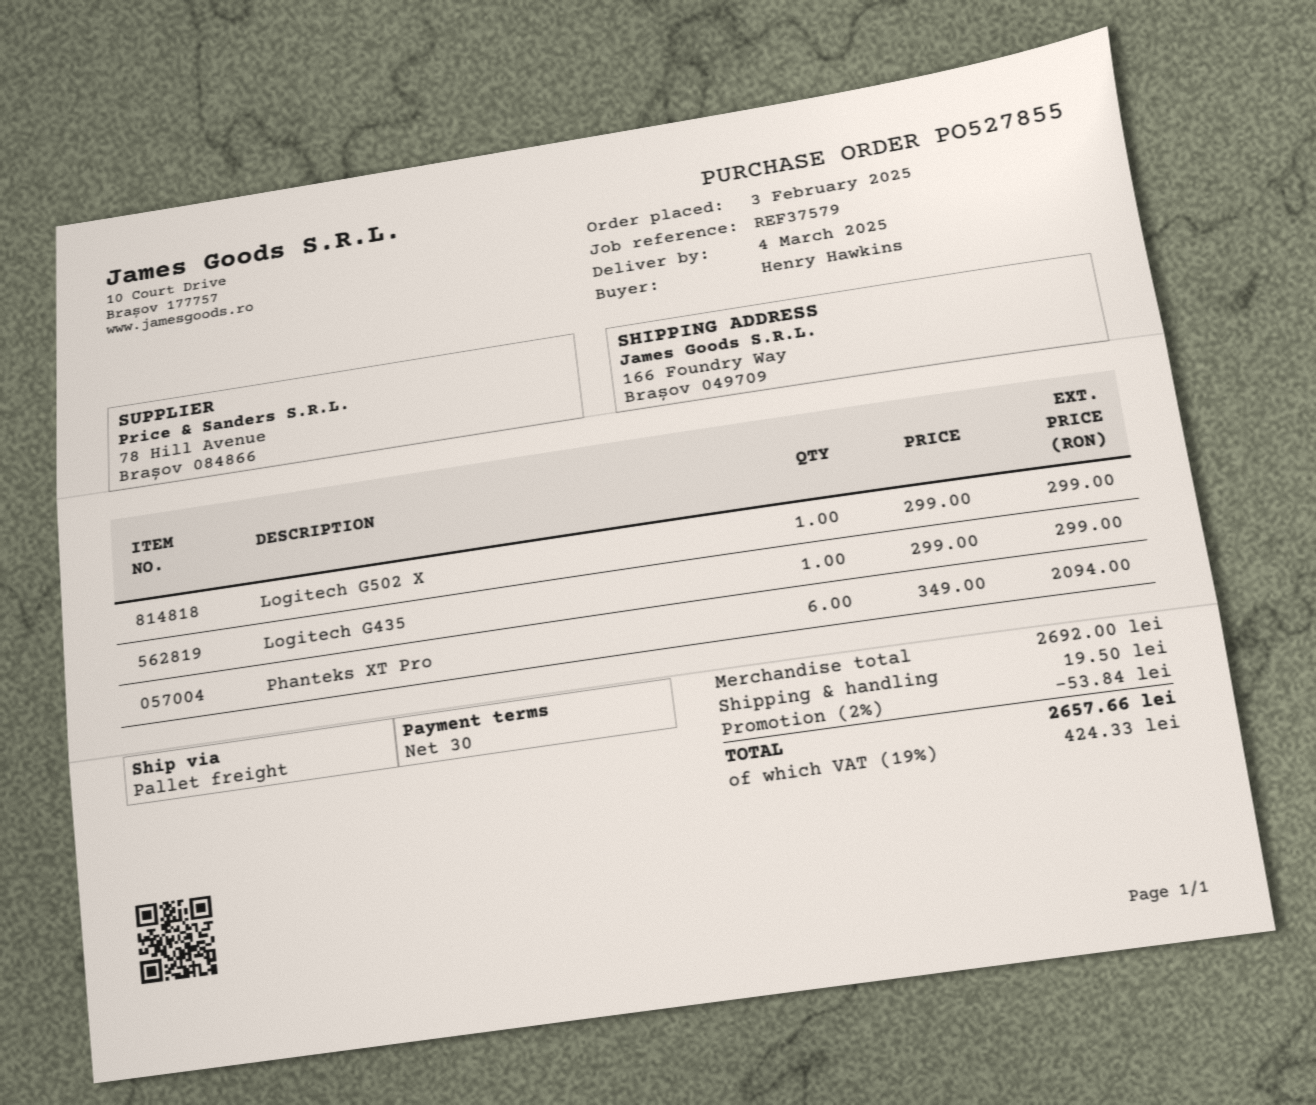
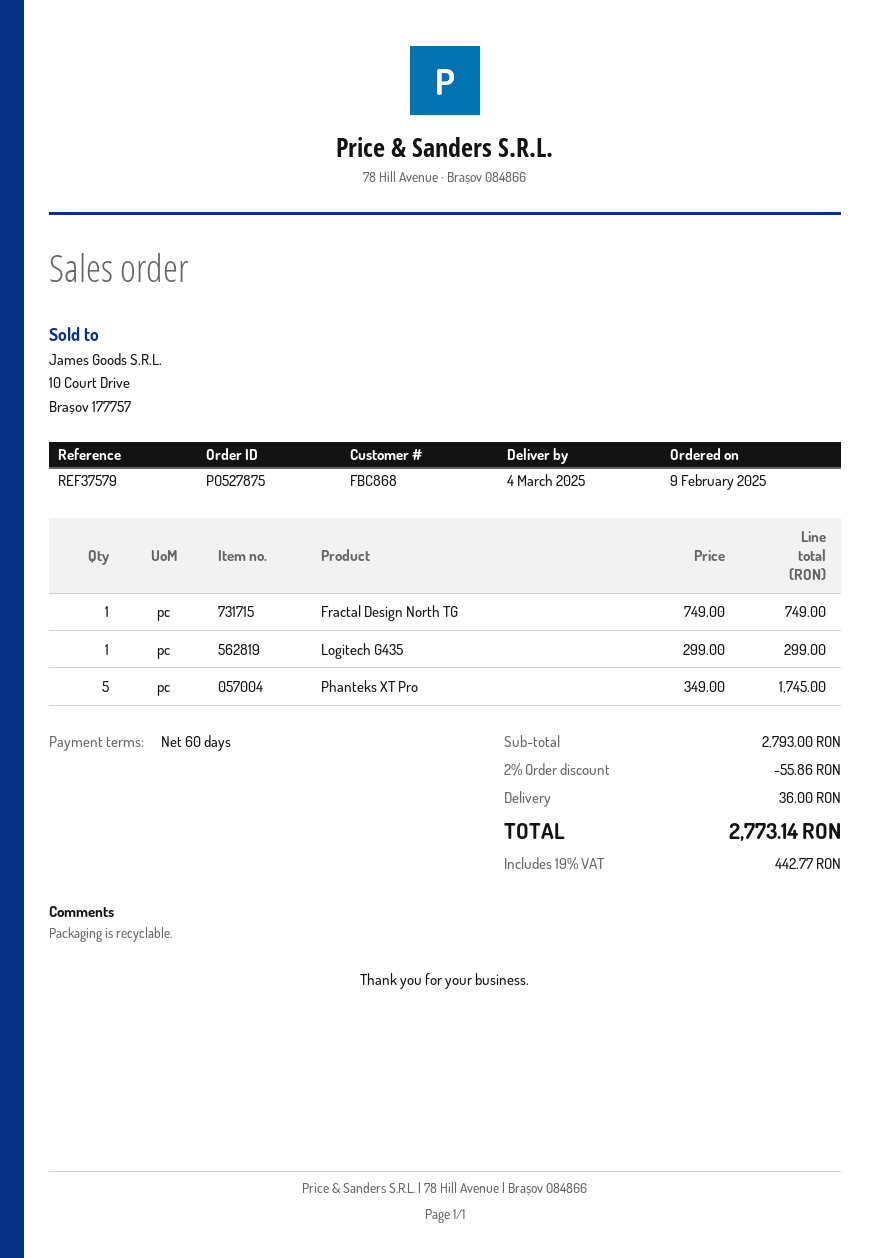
order number: PO527855 -> PO527875
order date: 2025-02-03 -> 2025-02-09
payment terms: 30 days -> 60 days
Logitech G502 X: 1 x 299.00 = 299.00 -> none
Phanteks XT Pro: 6 x 349.00 = 2094.00 -> 5 x 349.00 = 1745.00
Fractal Design North TG: none -> 1 x 749.00 = 749.00
subtotal: 2692.00 -> 2793.00
discount: 2% = 53.84 -> 2% = 55.86
shipping: 19.50 -> 36.00
tax: 19% = 424.33 -> 19% = 442.77
total: 2657.66 -> 2773.14

